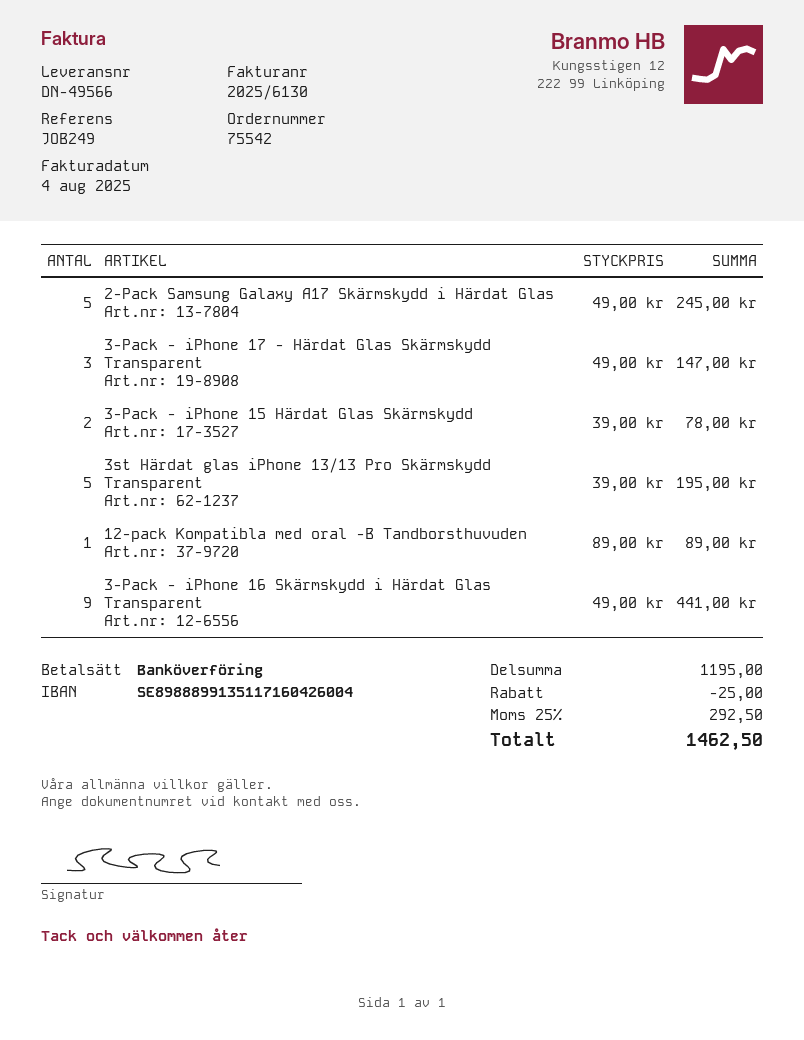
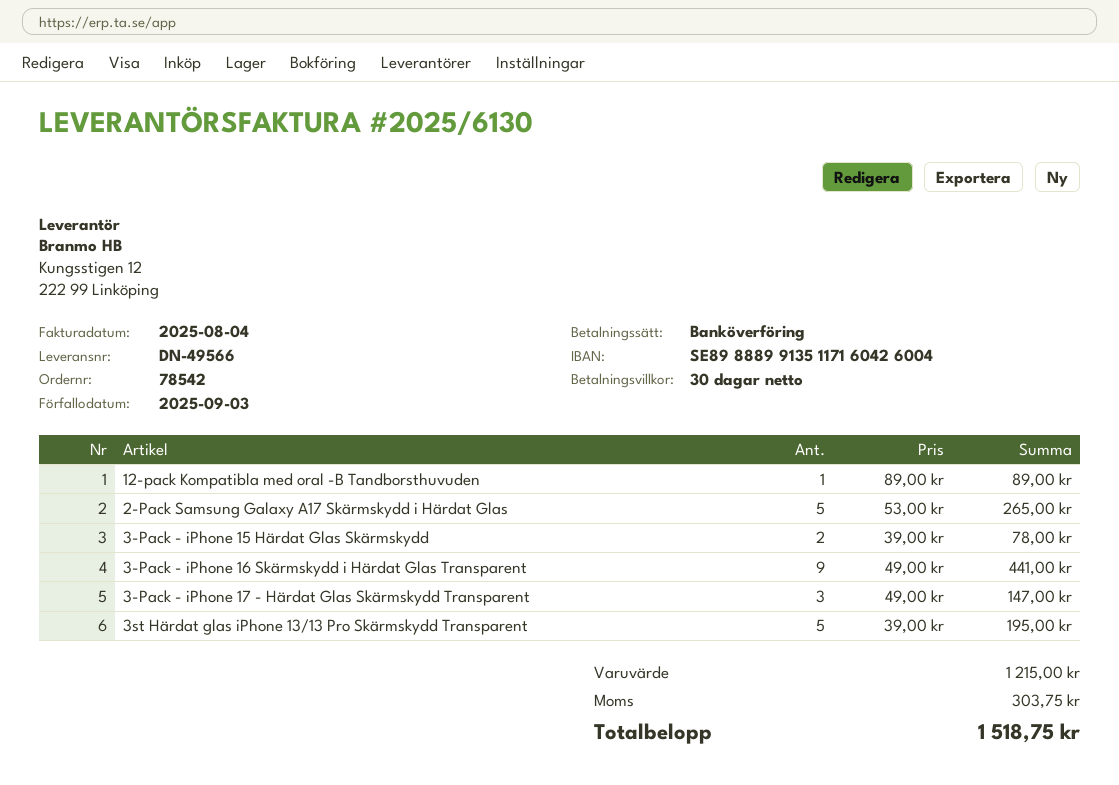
order number: 75542 -> 78542
2-Pack Samsung Galaxy A17 Skärmskydd i Härdat Glas: 5 x 49.00 = 245.00 -> 5 x 53.00 = 265.00
subtotal: 1195.00 -> 1215.00
discount: 25.00 -> none
tax: 292.50 -> 303.75
total: 1462.50 -> 1518.75

